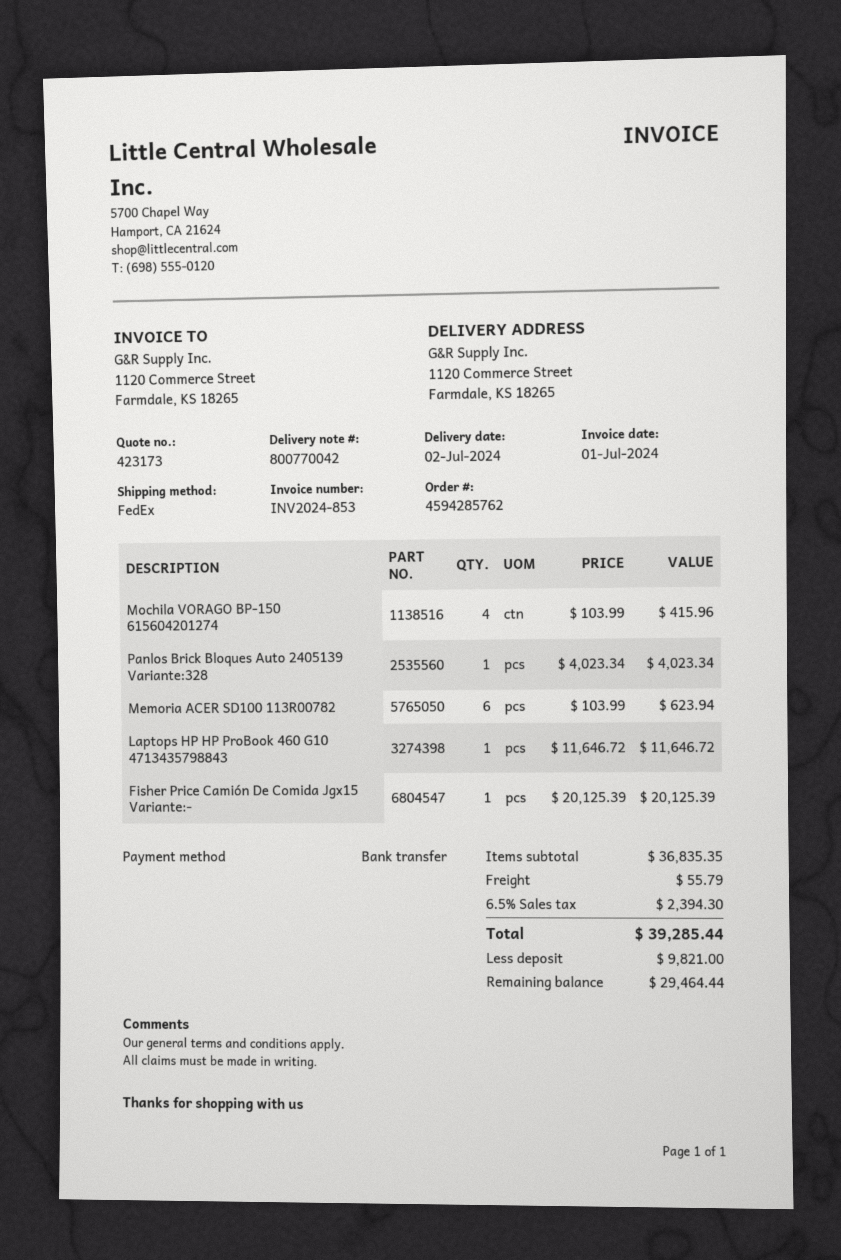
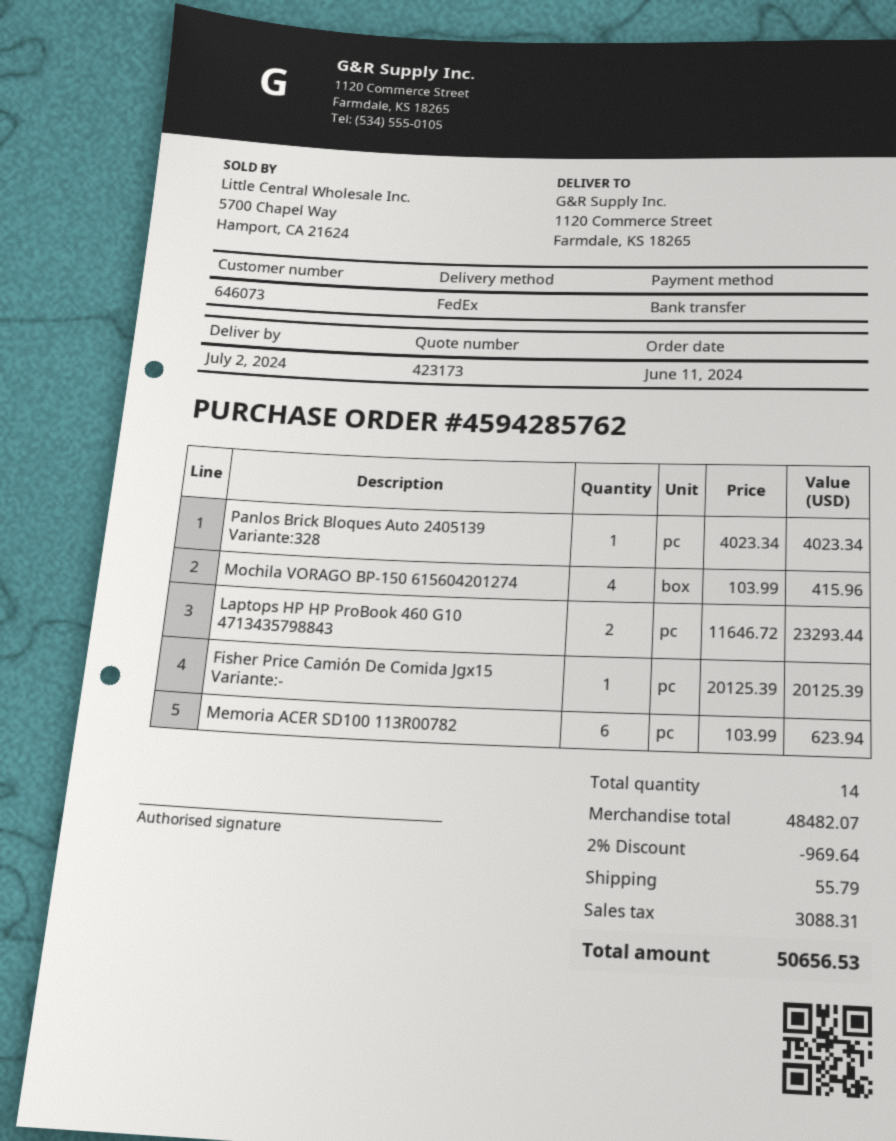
Laptops HP HP ProBook 460 G10 4713435798843: 1 x 11646.72 = 11646.72 -> 2 x 11646.72 = 23293.44
subtotal: 36835.35 -> 48482.07
discount: none -> 2% = 969.64
tax: 2394.30 -> 3088.31
total: 39285.44 -> 50656.53

